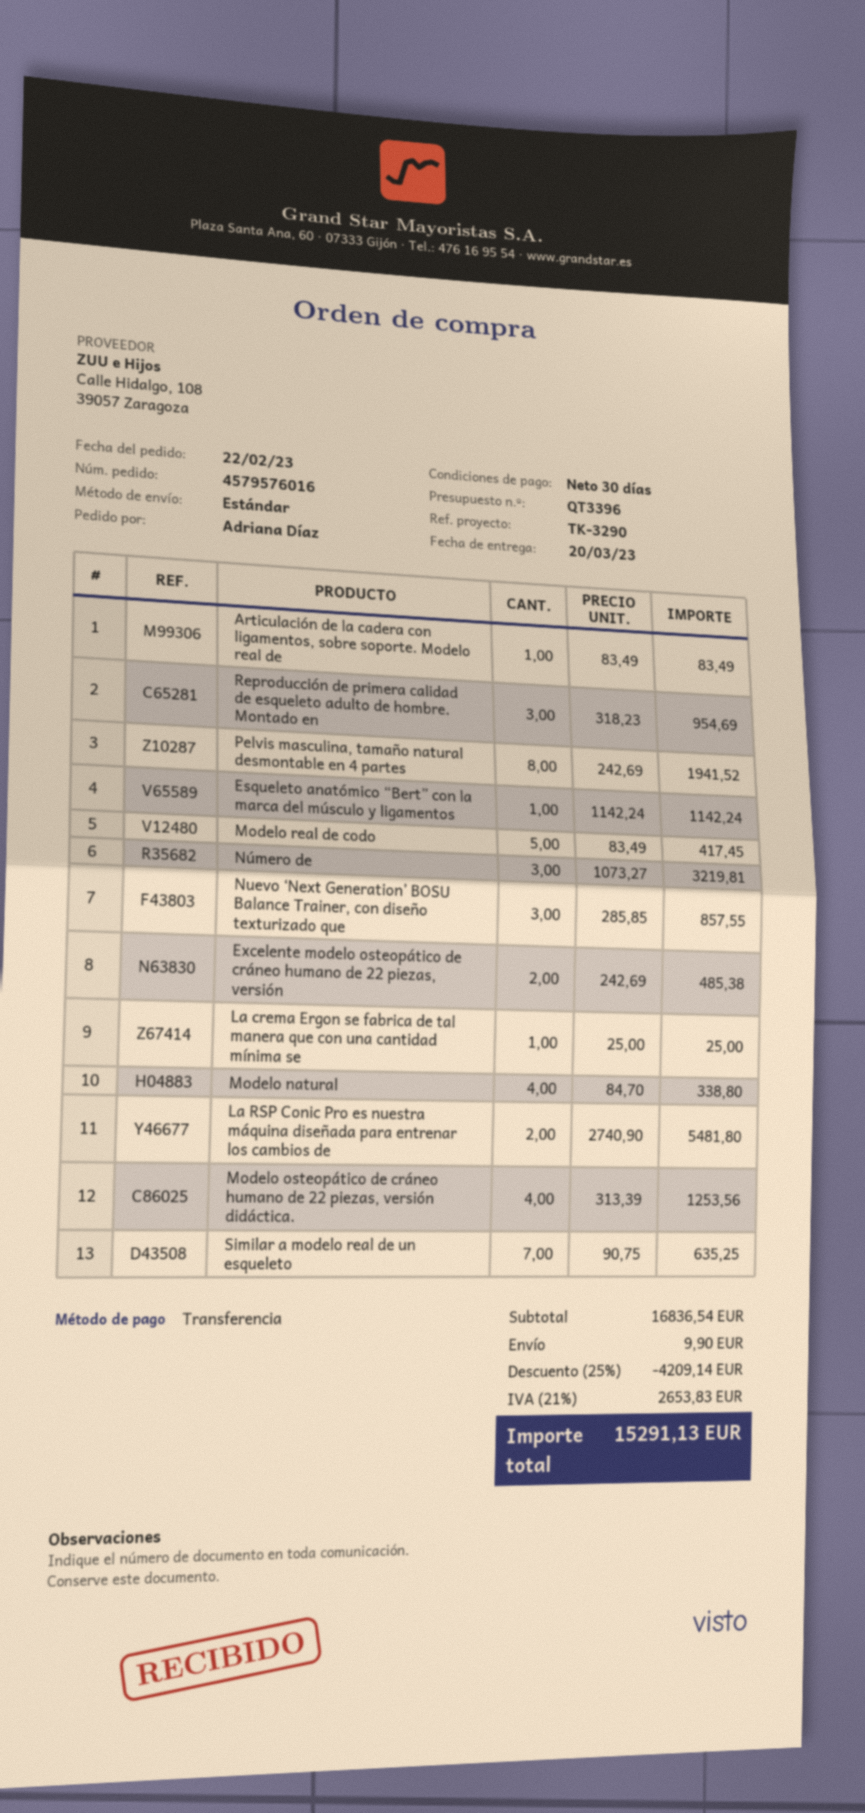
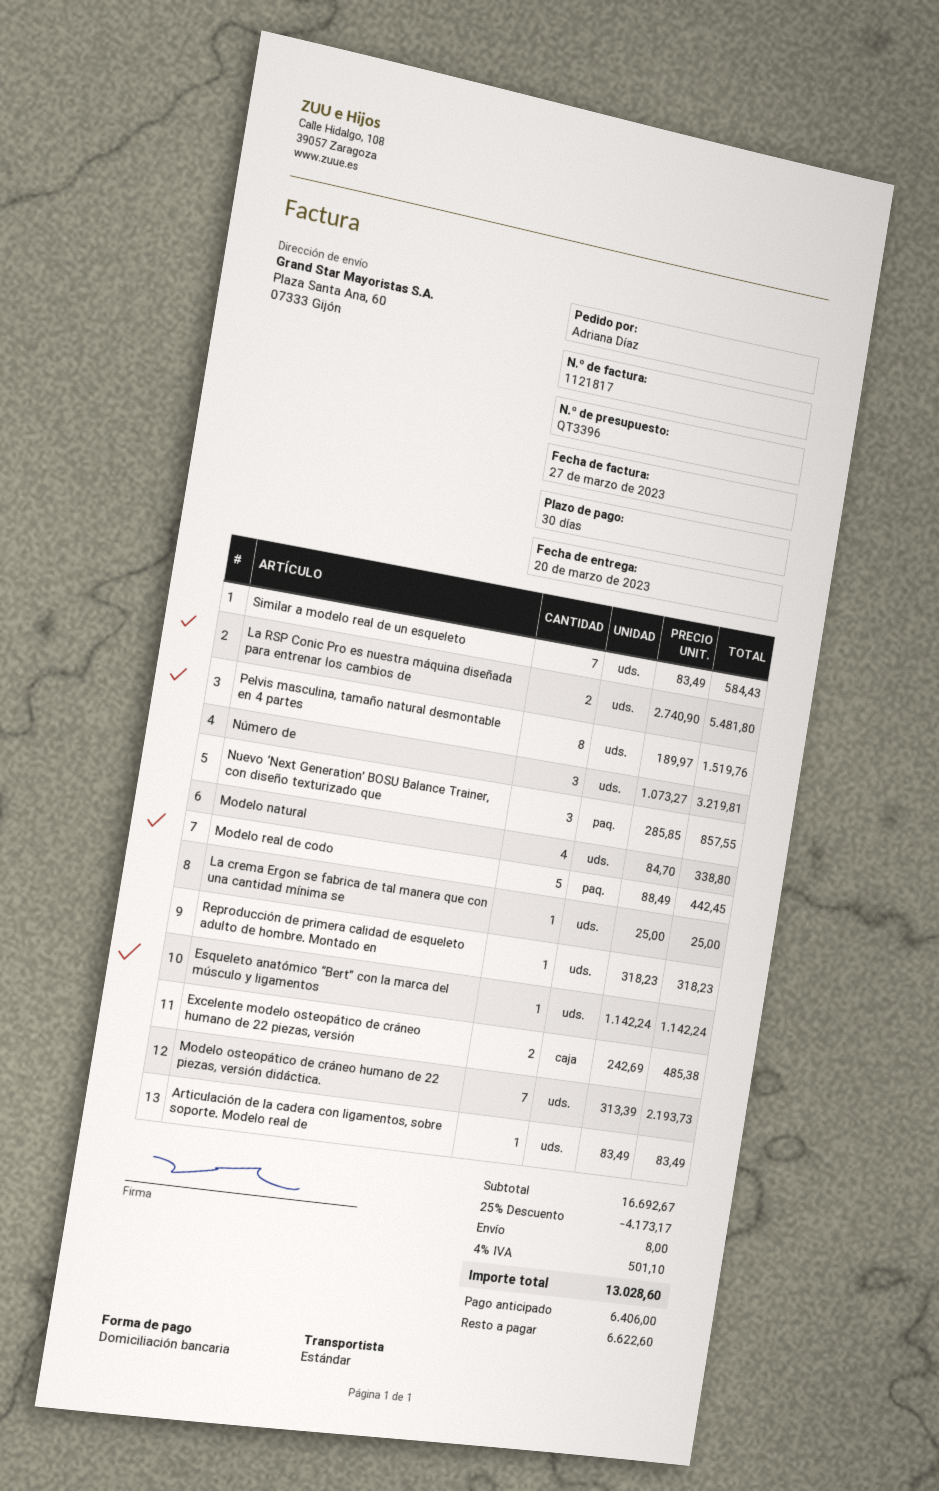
payment method: bank transfer -> direct debit
Reproducción de primera calidad de esqueleto adulto de hombre. Montado en: 3 x 318.23 = 954.69 -> 1 x 318.23 = 318.23
Pelvis masculina, tamaño natural desmontable en 4 partes: 8 x 242.69 = 1941.52 -> 8 x 189.97 = 1519.76
Modelo real de codo: 5 x 83.49 = 417.45 -> 5 x 88.49 = 442.45
Modelo osteopático de cráneo humano de 22 piezas, versión didáctica.: 4 x 313.39 = 1253.56 -> 7 x 313.39 = 2193.73
Similar a modelo real de un esqueleto: 7 x 90.75 = 635.25 -> 7 x 83.49 = 584.43
subtotal: 16836.54 -> 16692.67
discount: 25% = 4209.14 -> 25% = 4173.17
shipping: 9.90 -> 8.00
tax: 21% = 2653.83 -> 4% = 501.10
total: 15291.13 -> 13028.60

